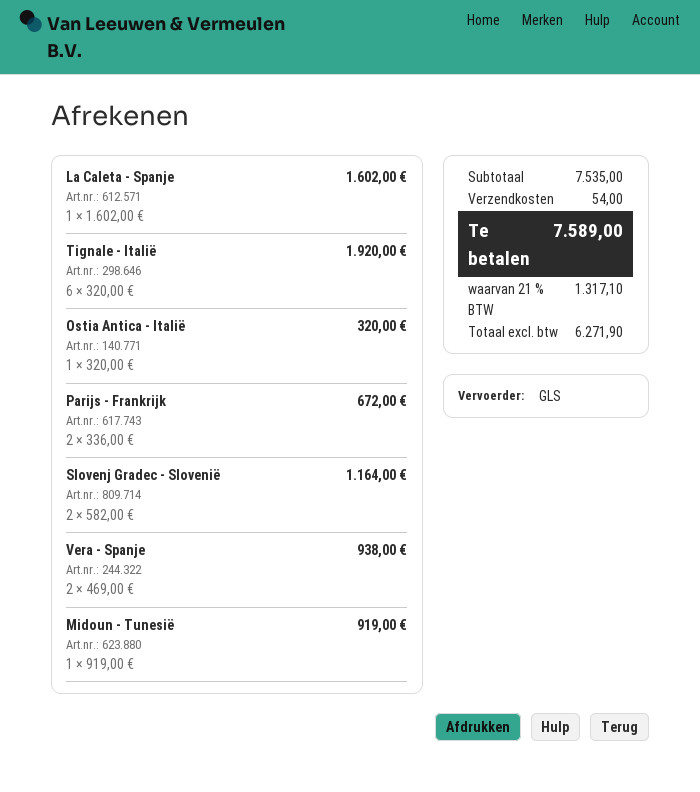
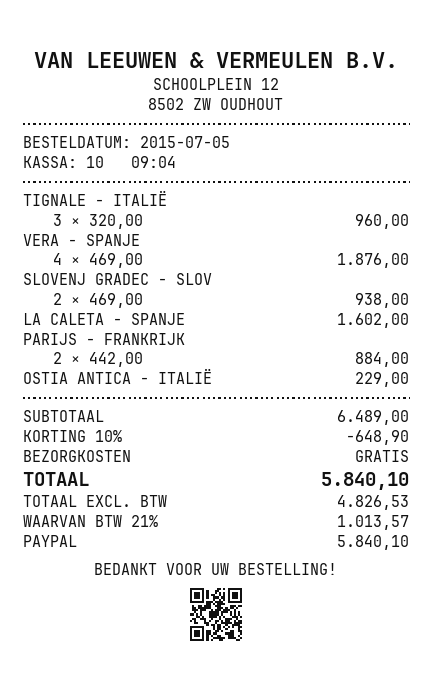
Tignale - Italië: 6 x 320.00 = 1920.00 -> 3 x 320.00 = 960.00
Ostia Antica - Italië: 1 x 320.00 = 320.00 -> 1 x 229.00 = 229.00
Parijs - Frankrijk: 2 x 336.00 = 672.00 -> 2 x 442.00 = 884.00
Slovenj Gradec - Slovenië: 2 x 582.00 = 1164.00 -> 2 x 469.00 = 938.00
Vera - Spanje: 2 x 469.00 = 938.00 -> 4 x 469.00 = 1876.00
Midoun - Tunesië: 1 x 919.00 = 919.00 -> none
subtotal: 7535.00 -> 6489.00
discount: none -> 10% = 648.90
shipping: 54.00 -> 0.00
net: 6271.90 -> 4826.53
tax: 21% = 1317.10 -> 21% = 1013.57
total: 7589.00 -> 5840.10

